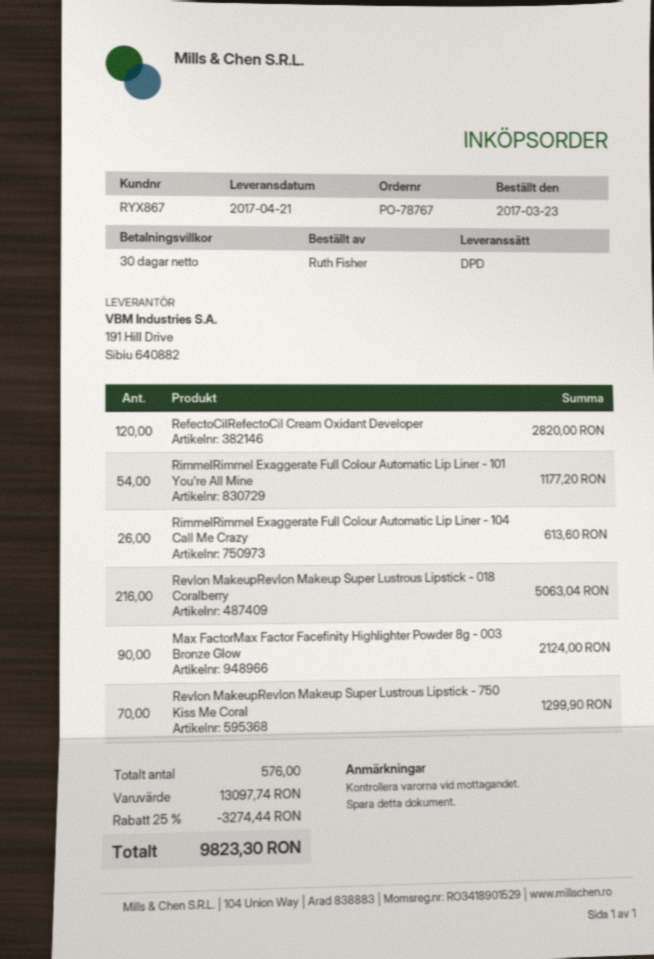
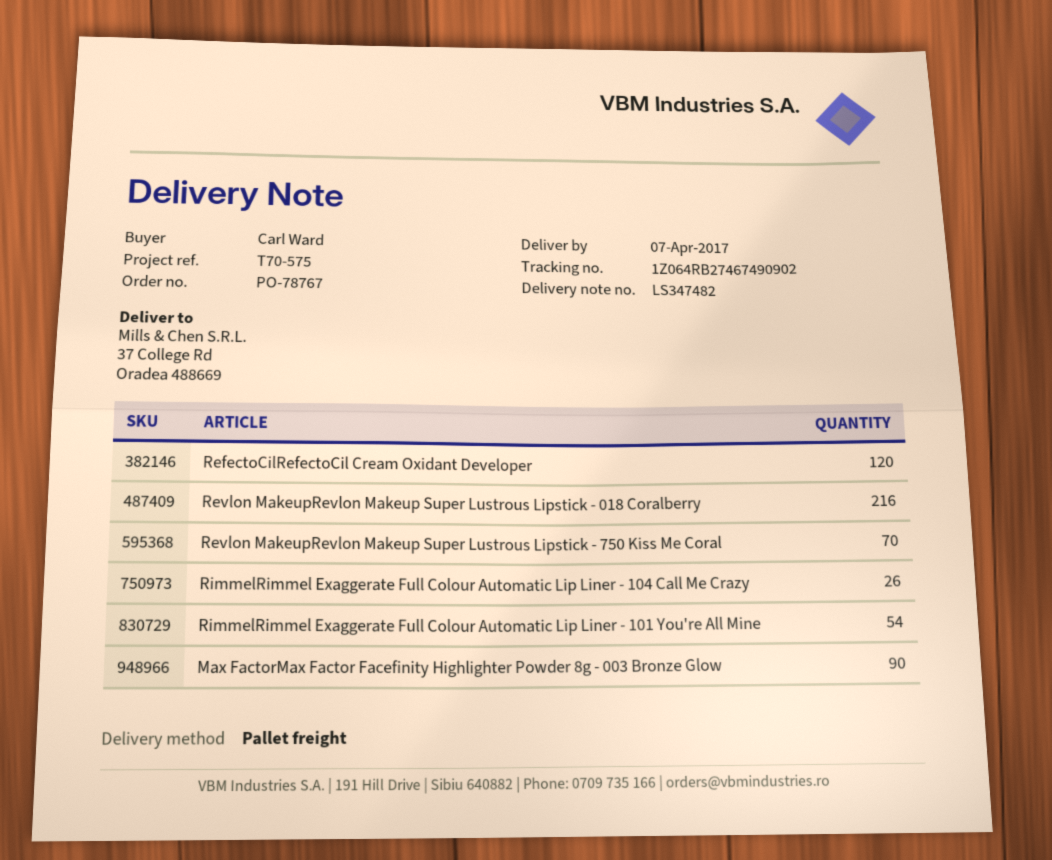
delivery date: 2017-04-21 -> 2017-04-07
ordered by: Ruth Fisher -> Carl Ward
shipping method: DPD -> pallet freight

